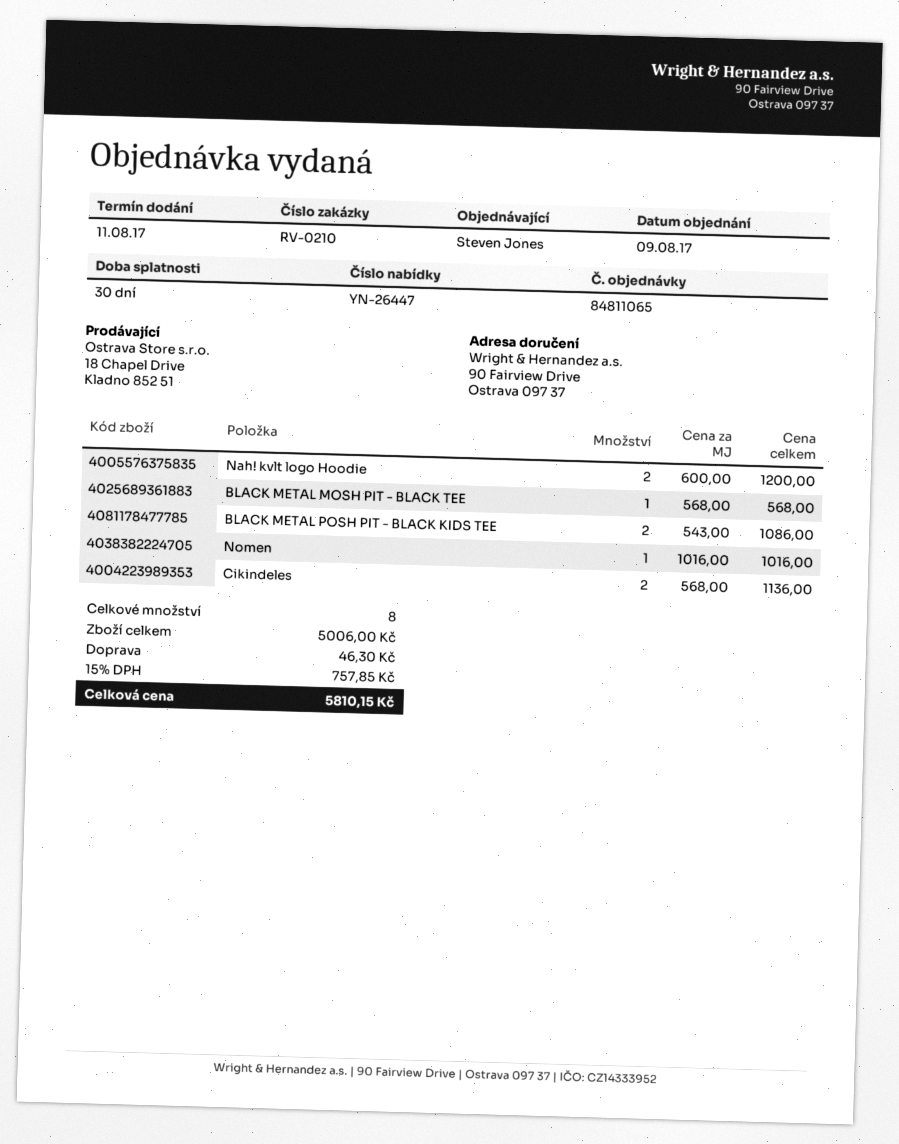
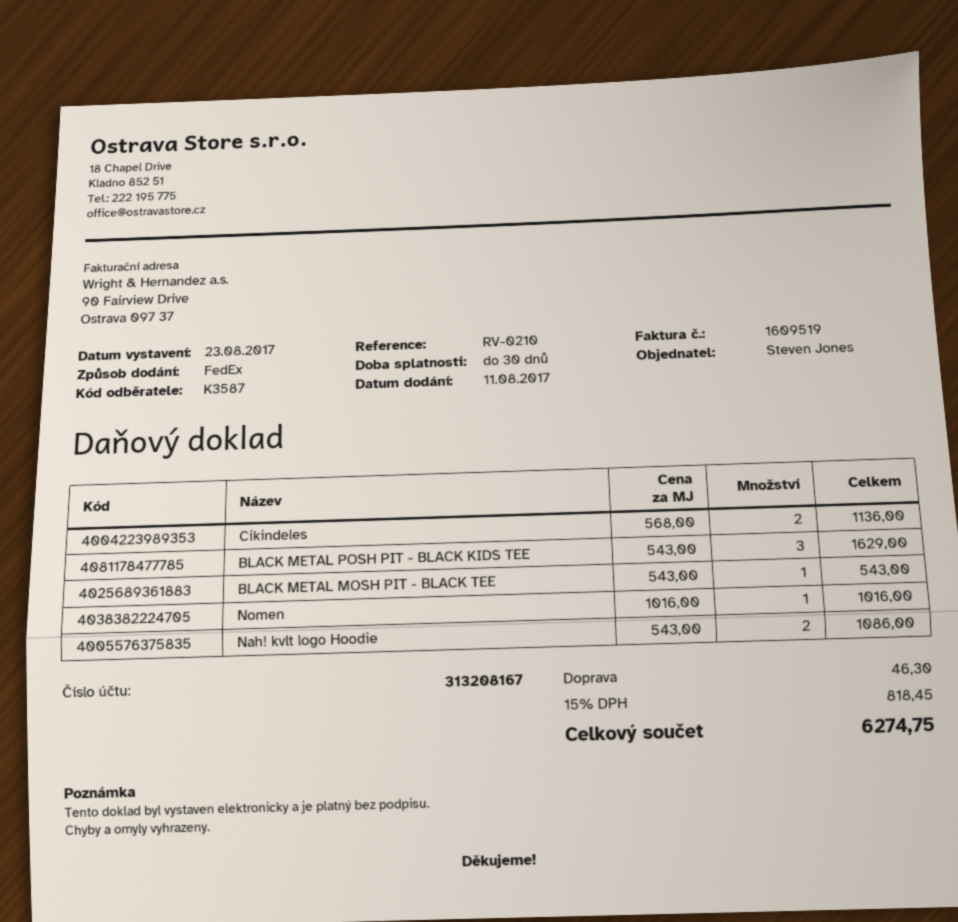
Nah! kvlt logo Hoodie: 2 x 600.00 = 1200.00 -> 2 x 543.00 = 1086.00
BLACK METAL MOSH PIT - BLACK TEE: 1 x 568.00 = 568.00 -> 1 x 543.00 = 543.00
BLACK METAL POSH PIT - BLACK KIDS TEE: 2 x 543.00 = 1086.00 -> 3 x 543.00 = 1629.00
tax: 15% = 757.85 -> 15% = 818.45
total: 5810.15 -> 6274.75

